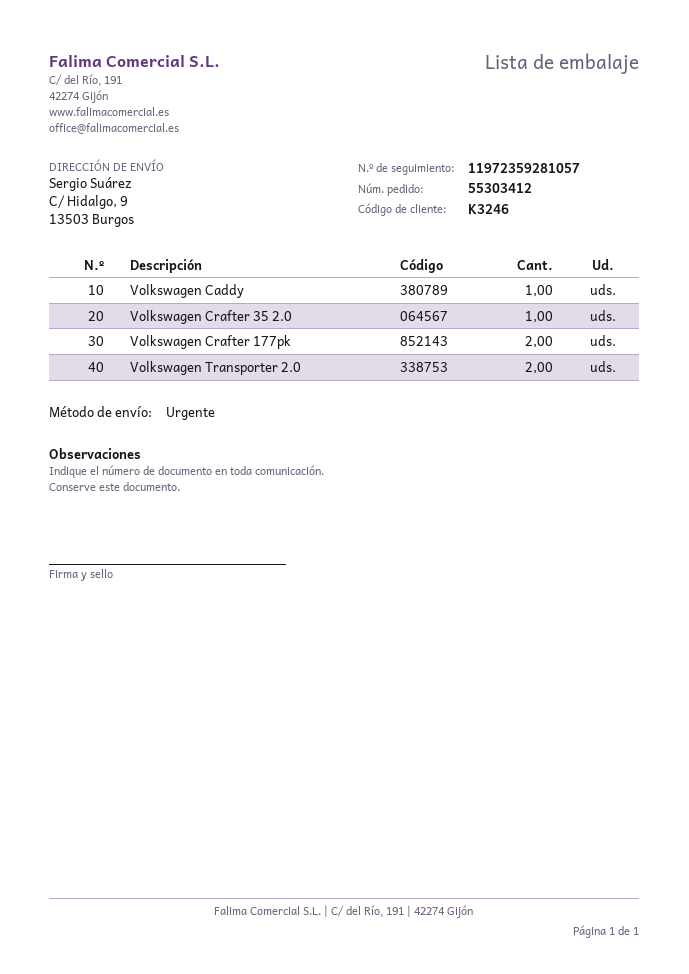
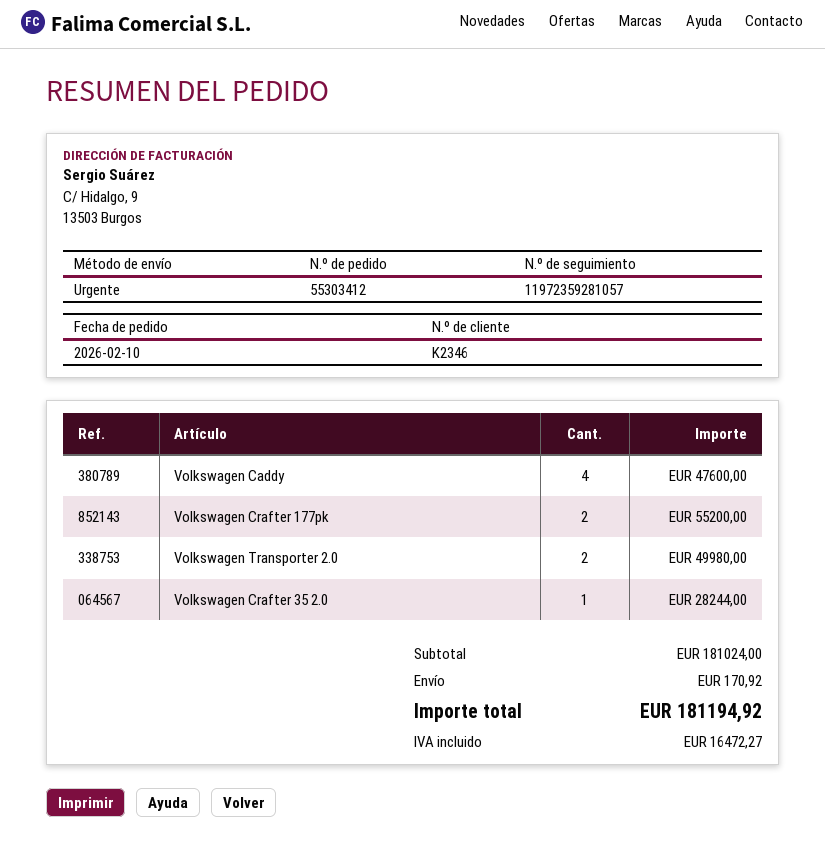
customer number: K3246 -> K2346
Volkswagen Caddy: 1 -> 4

